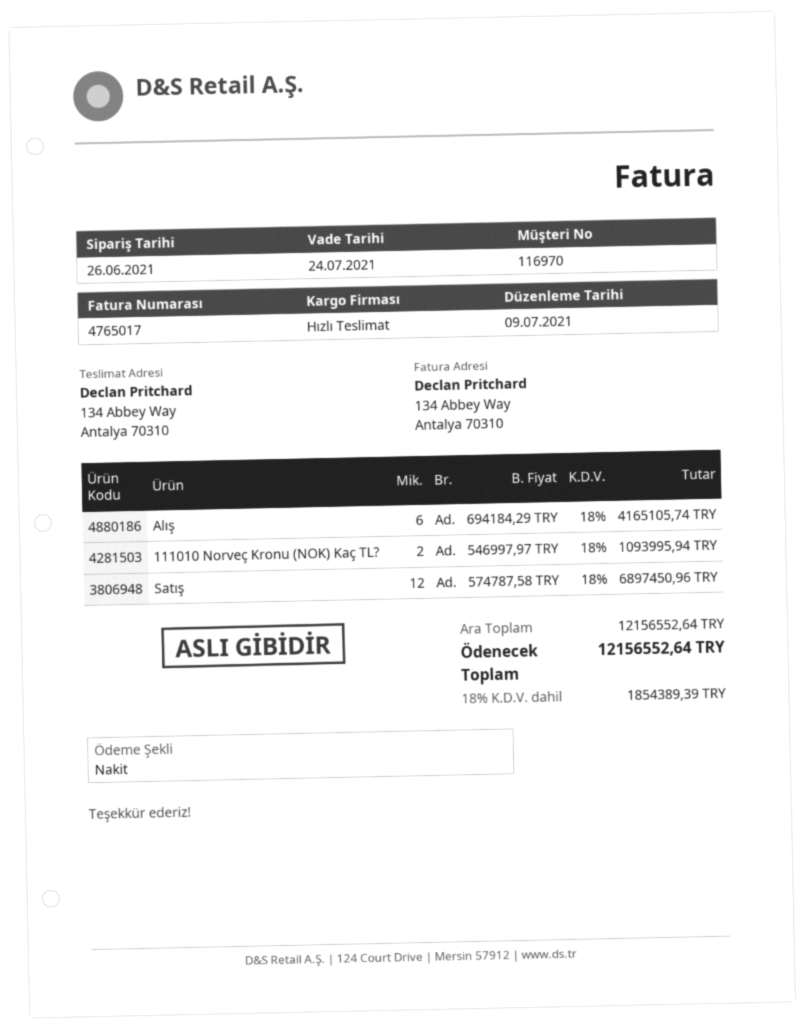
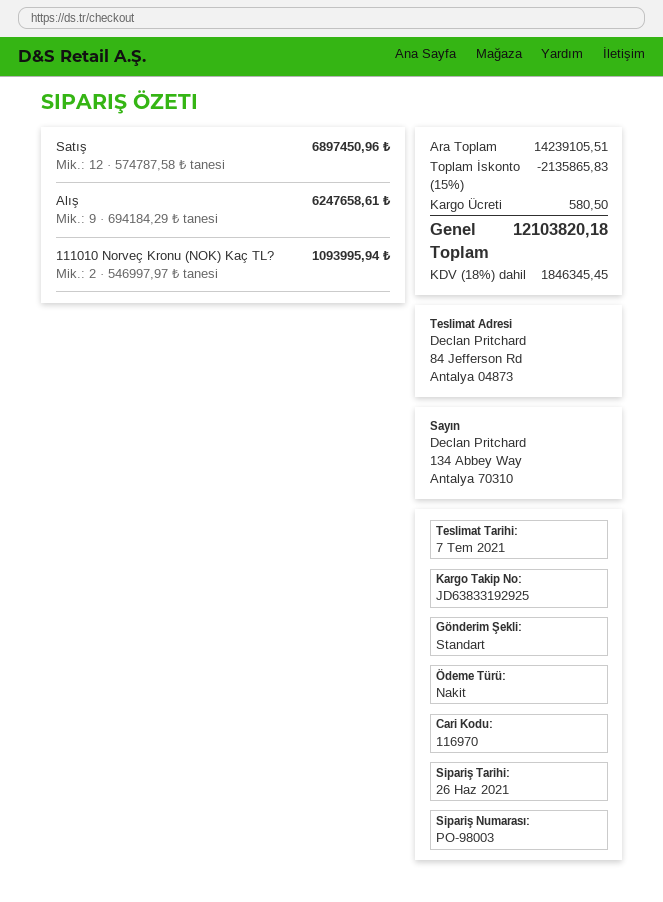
shipping method: express -> standard
ship to: 134 Abbey Way, Antalya 70310 -> 84 Jefferson Rd, Antalya 04873
Alış: 6 x 694184.29 = 4165105.74 -> 9 x 694184.29 = 6247658.61
subtotal: 12156552.64 -> 14239105.51
discount: none -> 15% = 2135865.83
shipping: none -> 580.50
tax: 18% = 1854389.39 -> 18% = 1846345.45
total: 12156552.64 -> 12103820.18

